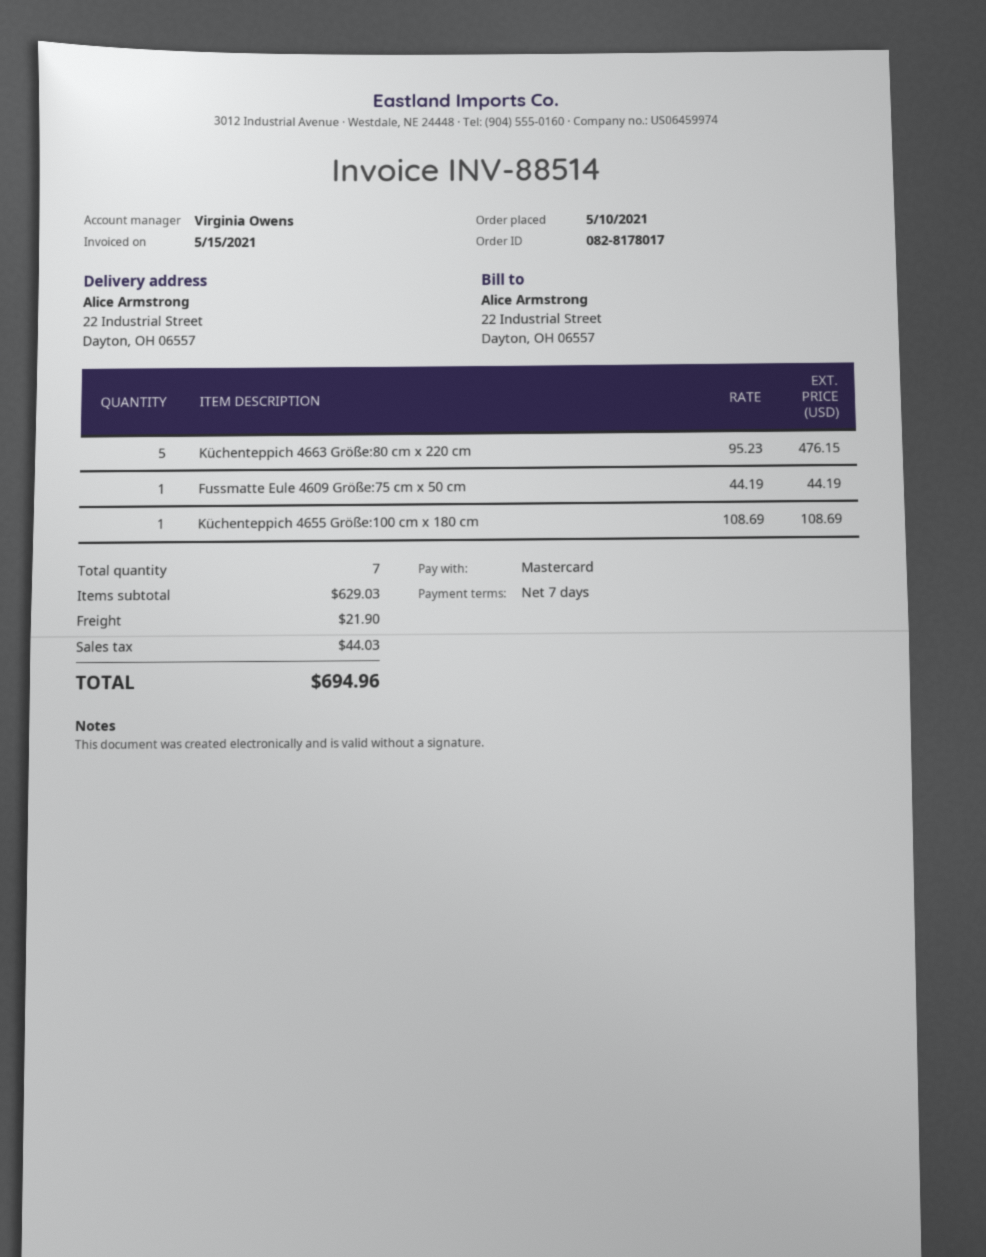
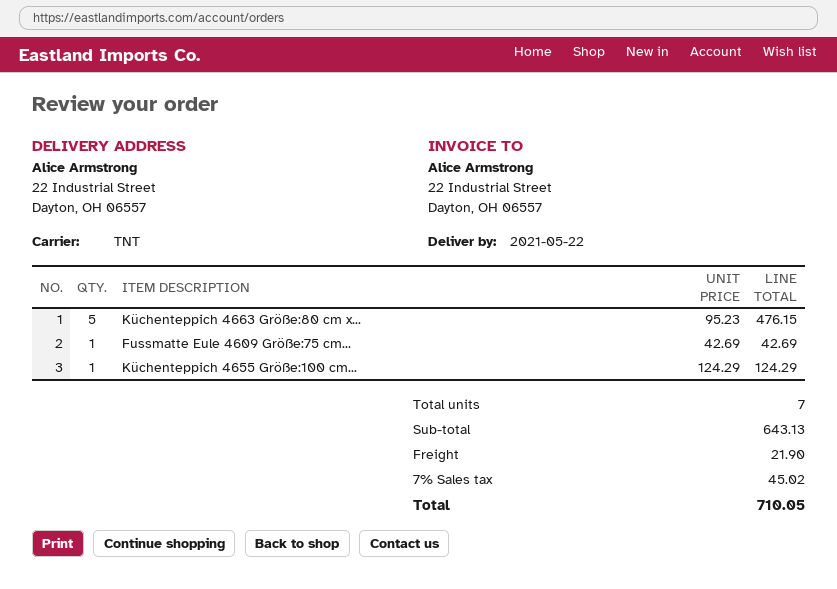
Fussmatte Eule 4609 Größe:75 cm x 50 cm: 1 x 44.19 = 44.19 -> 1 x 42.69 = 42.69
Küchenteppich 4655 Größe:100 cm x 180 cm: 1 x 108.69 = 108.69 -> 1 x 124.29 = 124.29
subtotal: 629.03 -> 643.13
tax: 44.03 -> 45.02
total: 694.96 -> 710.05

